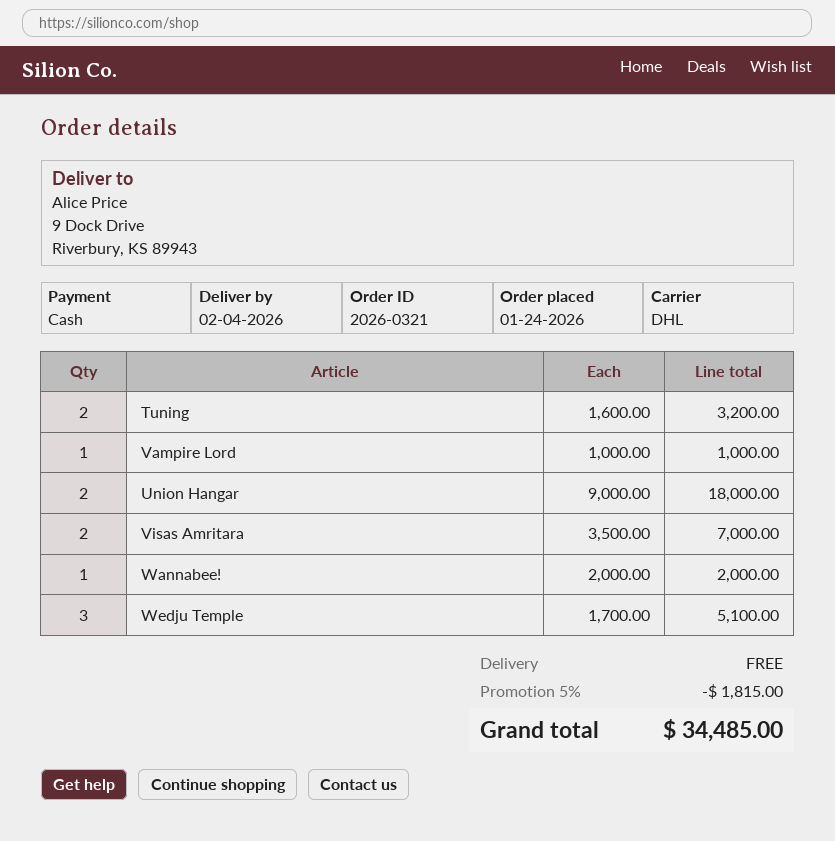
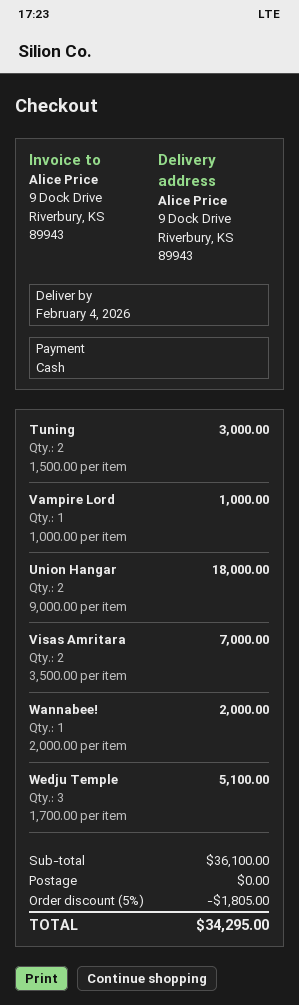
Tuning: 2 x 1600.00 = 3200.00 -> 2 x 1500.00 = 3000.00
discount: 5% = 1815.00 -> 5% = 1805.00
total: 34485.00 -> 34295.00

